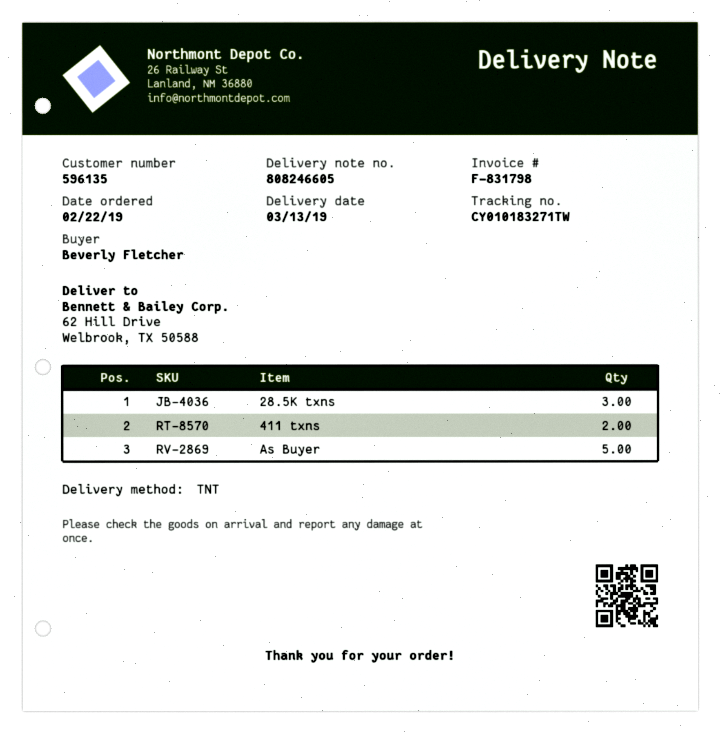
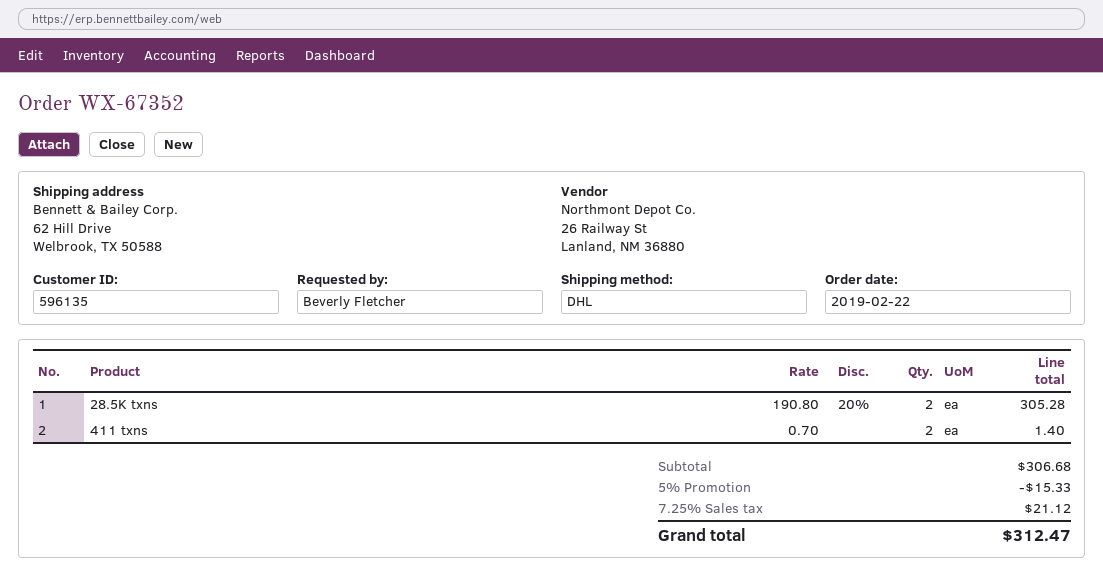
shipping method: TNT -> DHL
28.5K txns: 3 -> 2
As Buyer: 5 -> none

